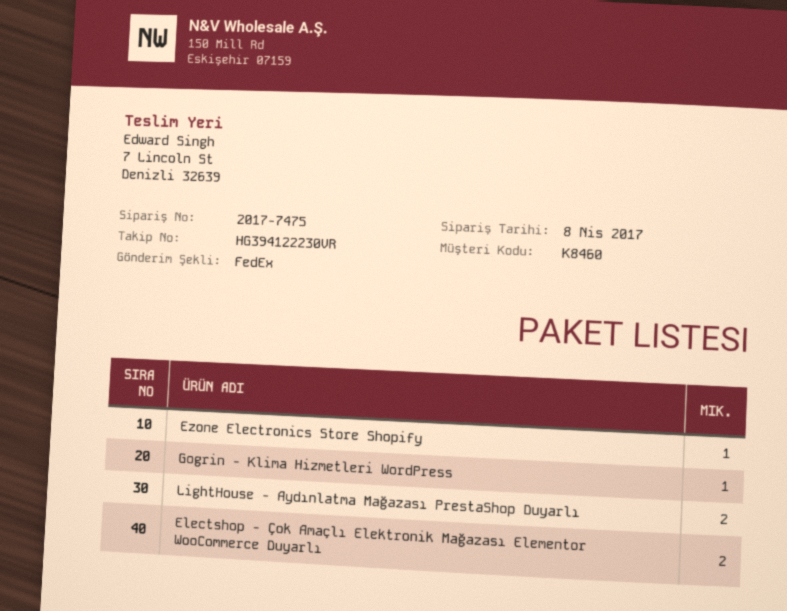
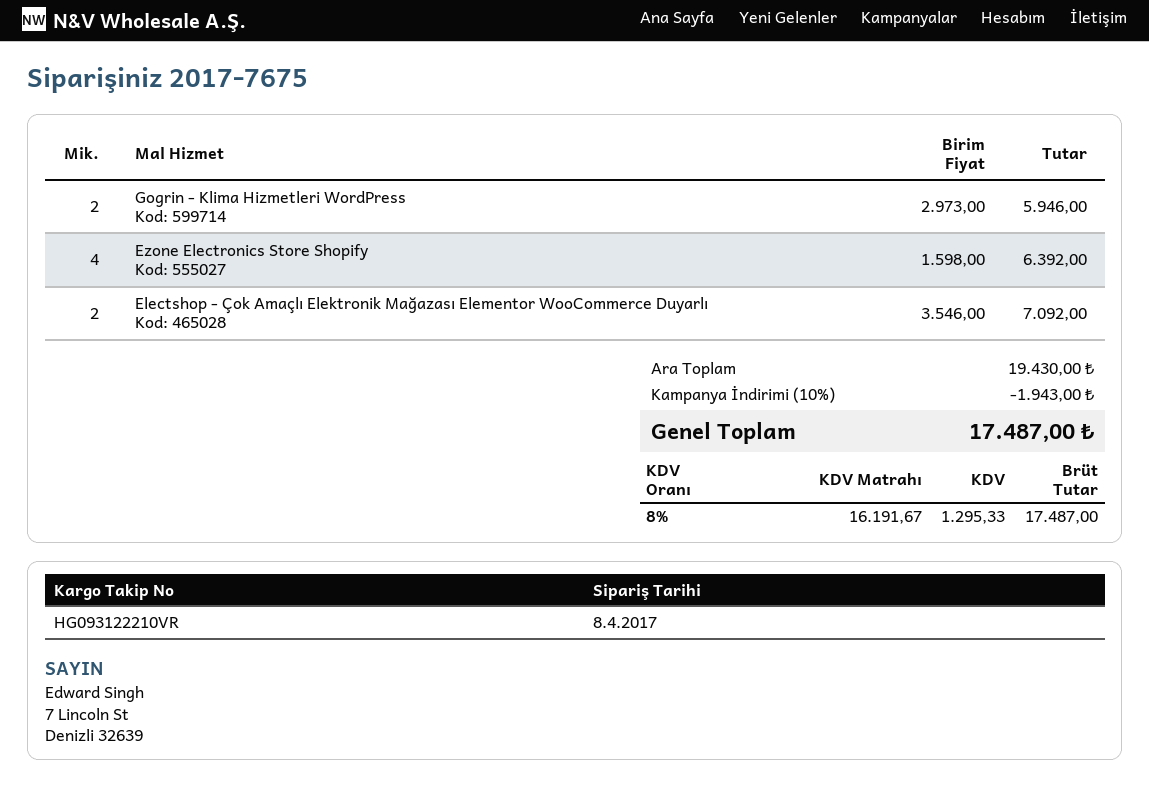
order number: 2017-7475 -> 2017-7675
tracking number: HG394122230VR -> HG093122210VR
Ezone Electronics Store Shopify: 1 -> 4
Gogrin - Klima Hizmetleri WordPress: 1 -> 2
LightHouse - Aydınlatma Mağazası PrestaShop Duyarlı: 2 -> none

